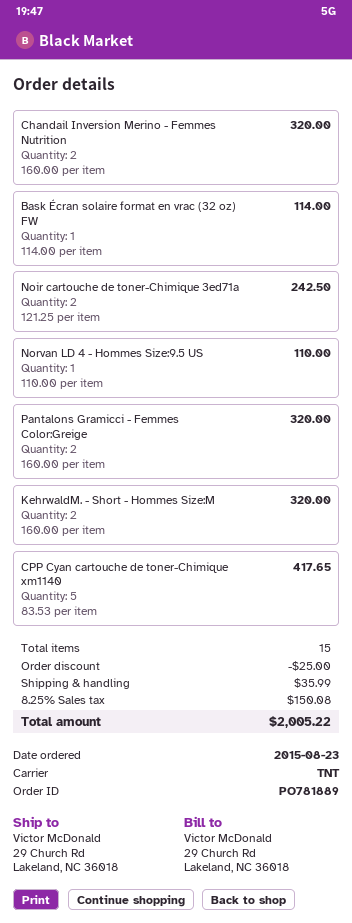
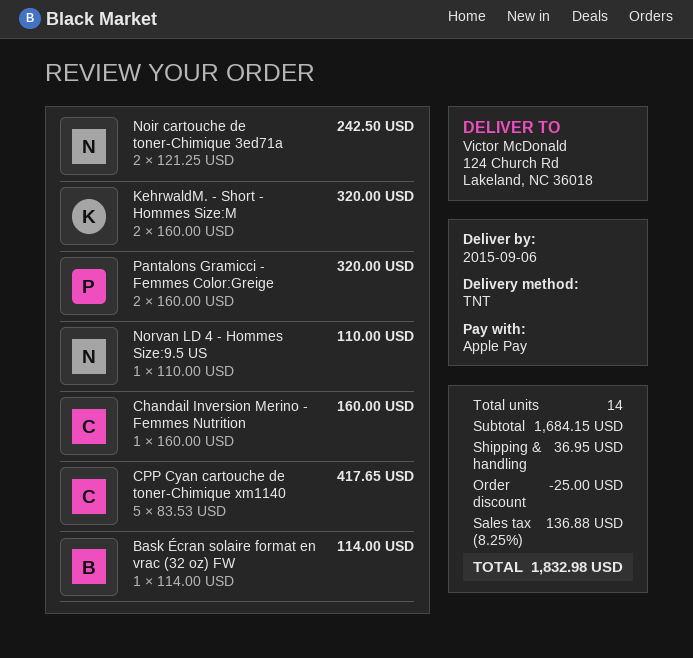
ship to: 29 Church Rd, Lakeland, NC 36018 -> 124 Church Rd, Lakeland, NC 36018
Chandail Inversion Merino - Femmes Nutrition: 2 x 160.00 = 320.00 -> 1 x 160.00 = 160.00
total quantity: 15 -> 14
shipping: 35.99 -> 36.95
tax: 8.25% = 150.08 -> 8.25% = 136.88
total: 2005.22 -> 1832.98

